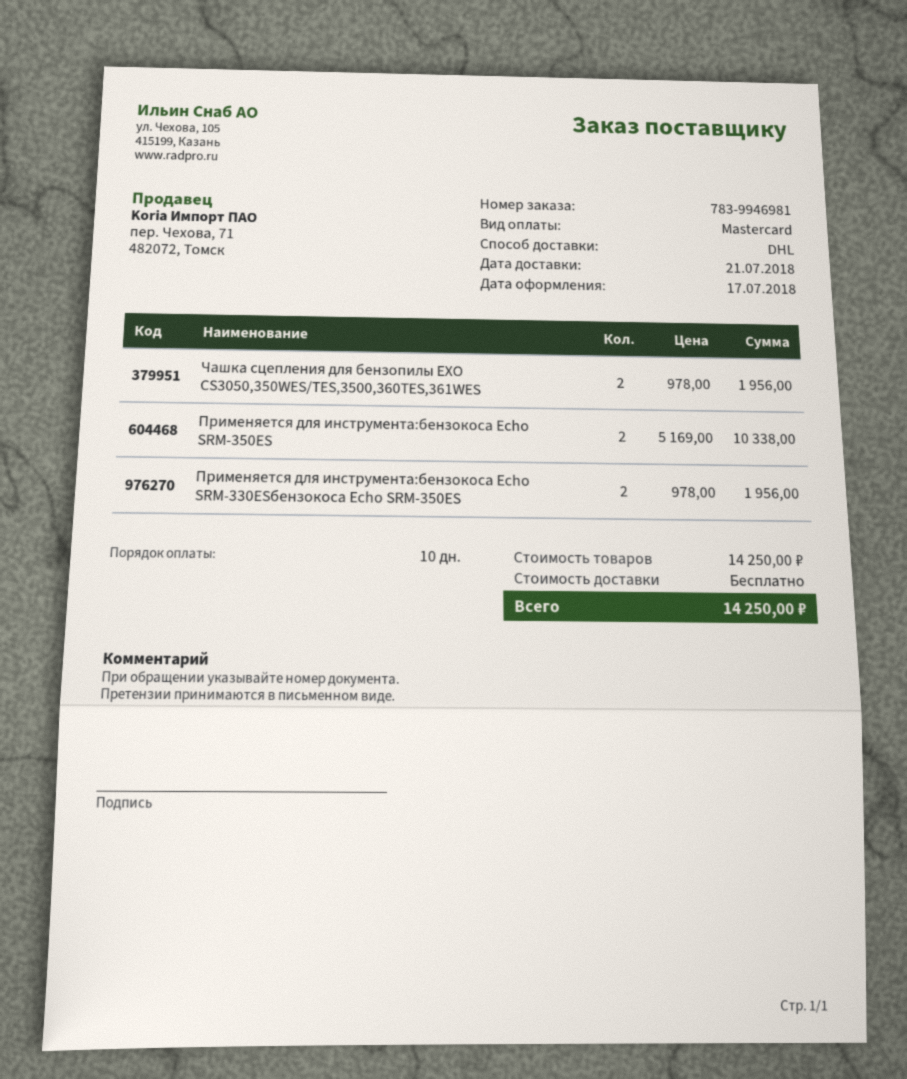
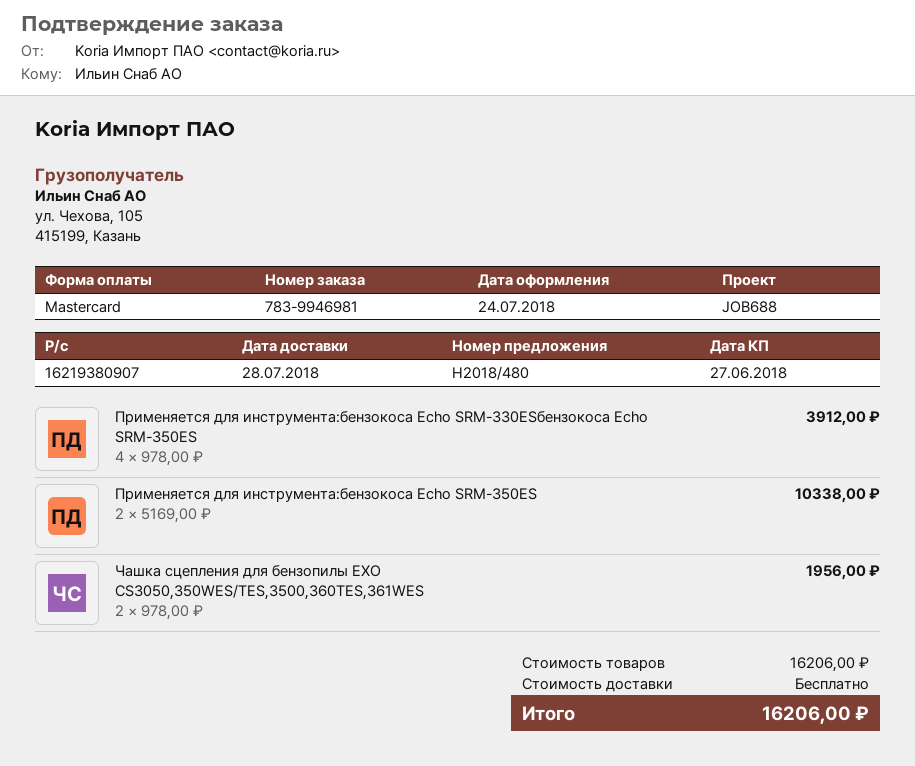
order date: 2018-07-17 -> 2018-07-24
delivery date: 2018-07-21 -> 2018-07-28
Применяется для инструмента:бензокоса Echo SRM-330ESбензокоса Echo SRM-350ES: 2 x 978.00 = 1956.00 -> 4 x 978.00 = 3912.00
subtotal: 14250.00 -> 16206.00
total: 14250.00 -> 16206.00

